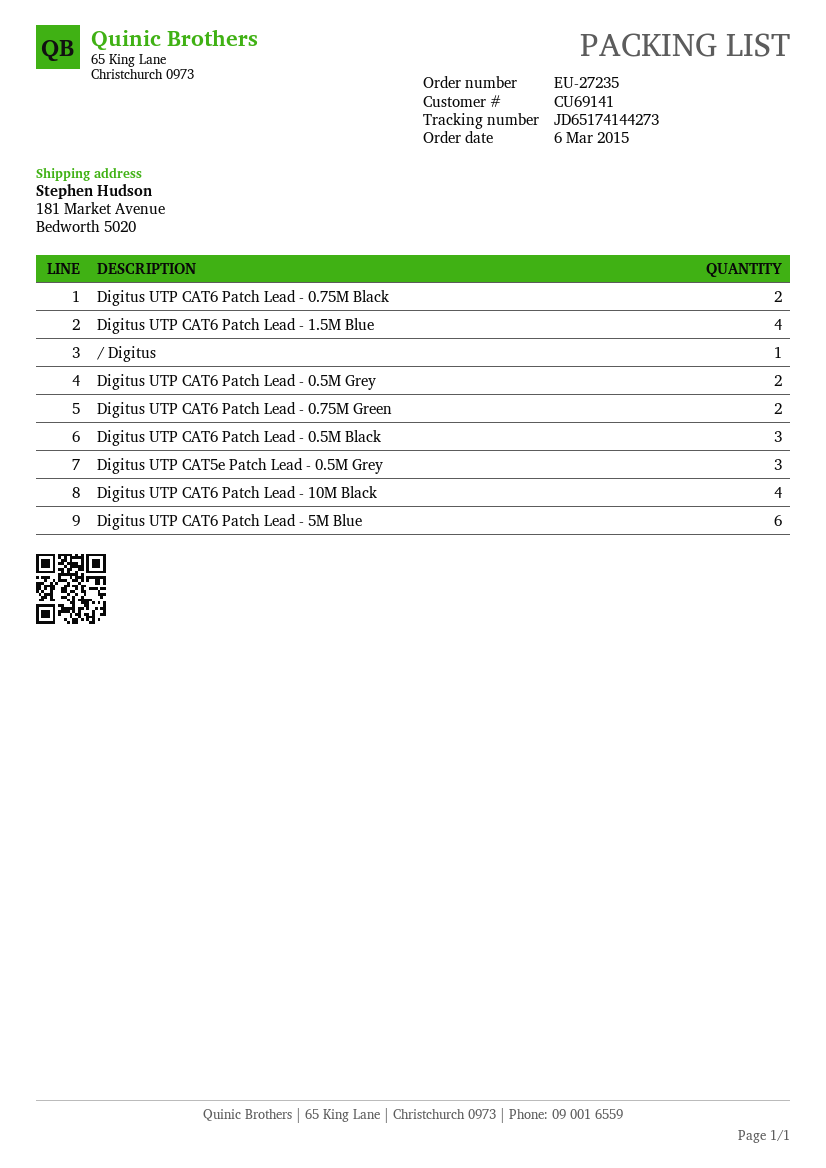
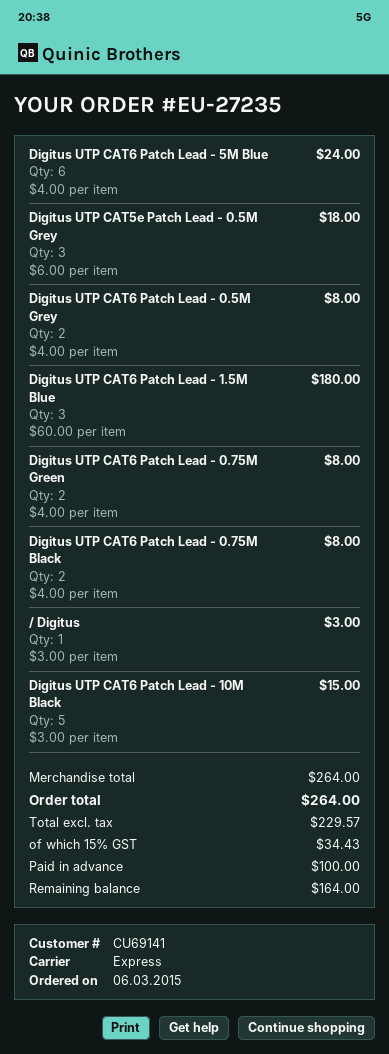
Digitus UTP CAT6 Patch Lead - 1.5M Blue: 4 -> 3
Digitus UTP CAT6 Patch Lead - 0.5M Black: 3 -> none
Digitus UTP CAT6 Patch Lead - 10M Black: 4 -> 5

